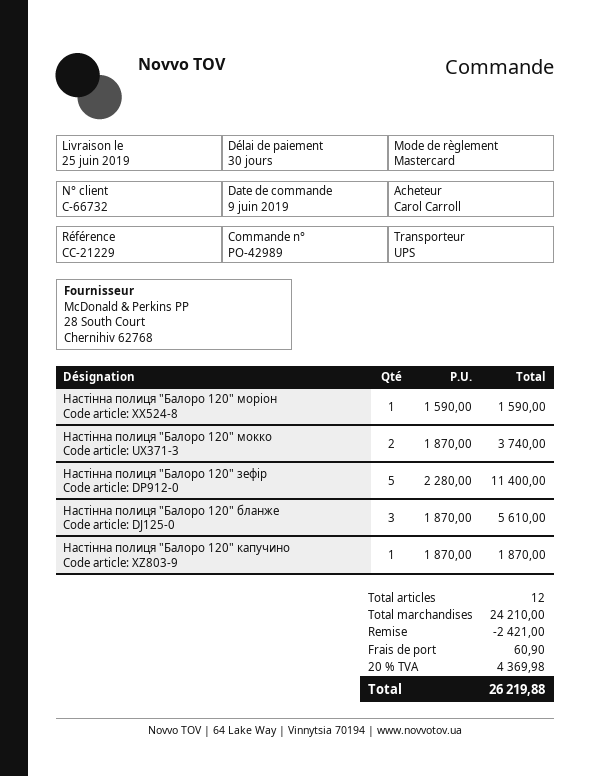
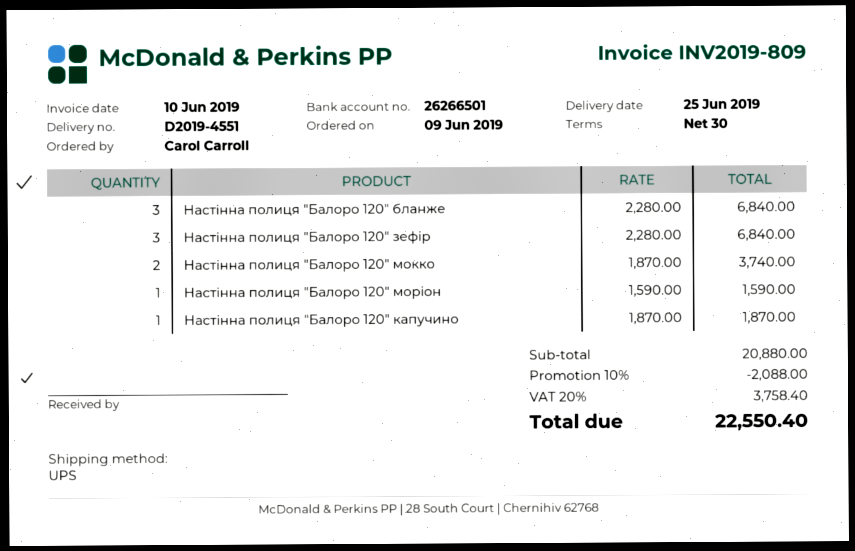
Настінна полиця "Балоро 120" зефір: 5 x 2280.00 = 11400.00 -> 3 x 2280.00 = 6840.00
Настінна полиця "Балоро 120" бланже: 3 x 1870.00 = 5610.00 -> 3 x 2280.00 = 6840.00
subtotal: 24210.00 -> 20880.00
discount: 2421.00 -> 2088.00
shipping: 60.90 -> none
tax: 20% = 4369.98 -> 20% = 3758.40
total: 26219.88 -> 22550.40

